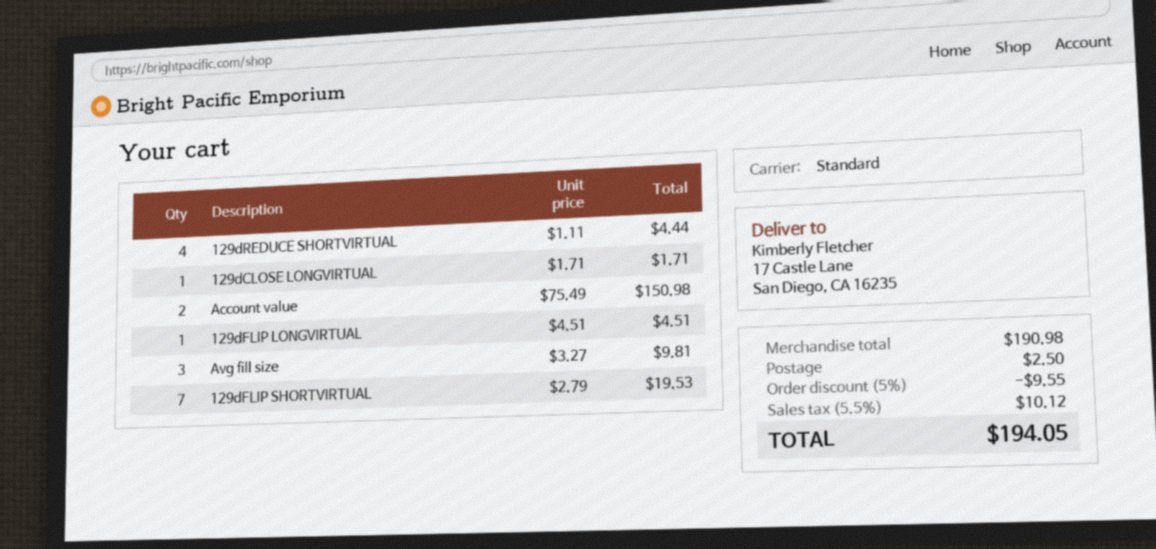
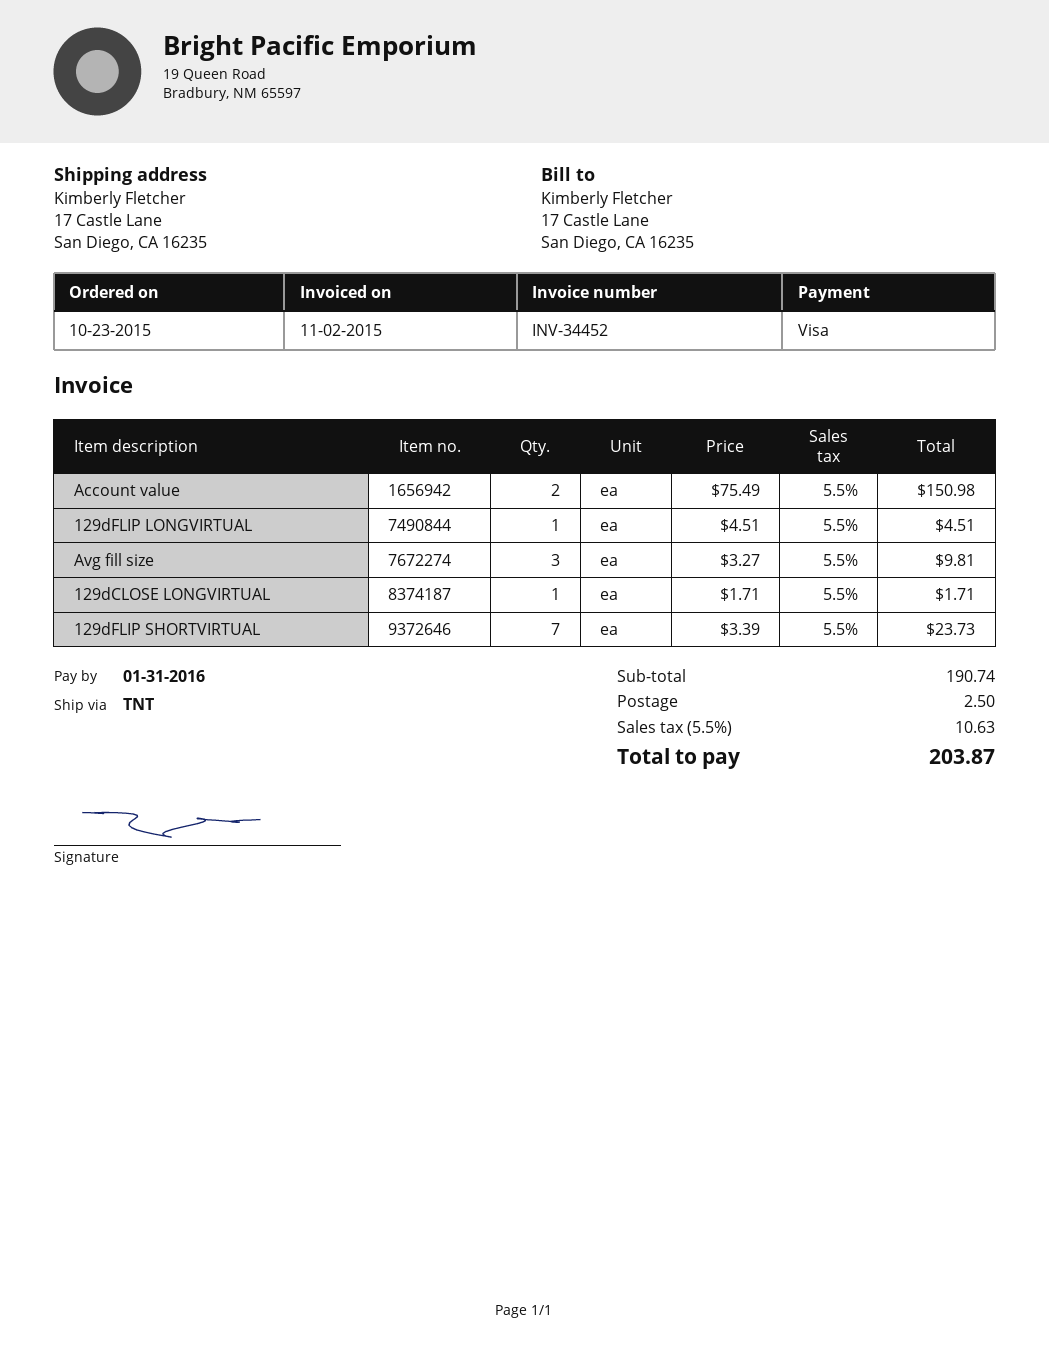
shipping method: standard -> TNT
129dREDUCE SHORTVIRTUAL: 4 x 1.11 = 4.44 -> none
129dFLIP SHORTVIRTUAL: 7 x 2.79 = 19.53 -> 7 x 3.39 = 23.73
subtotal: 190.98 -> 190.74
discount: 5% = 9.55 -> none
tax: 5.5% = 10.12 -> 5.5% = 10.63
total: 194.05 -> 203.87

